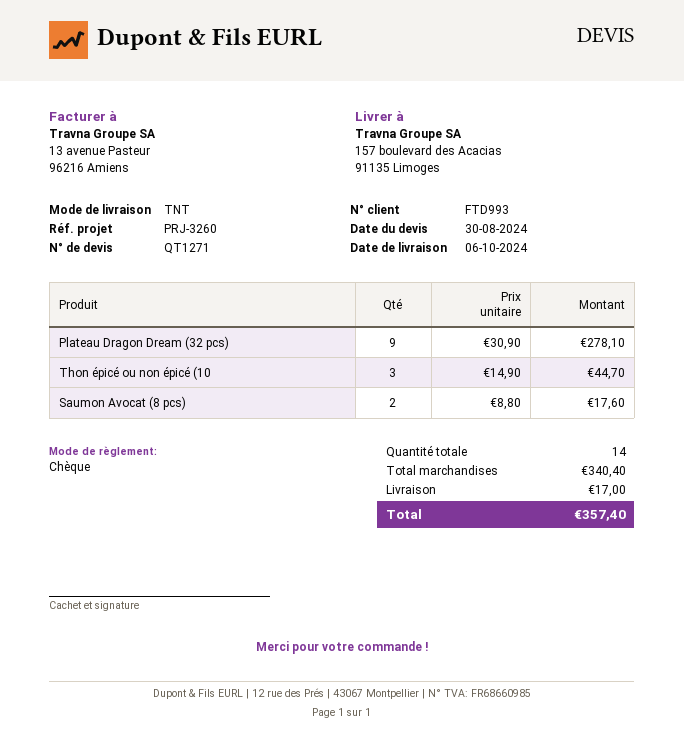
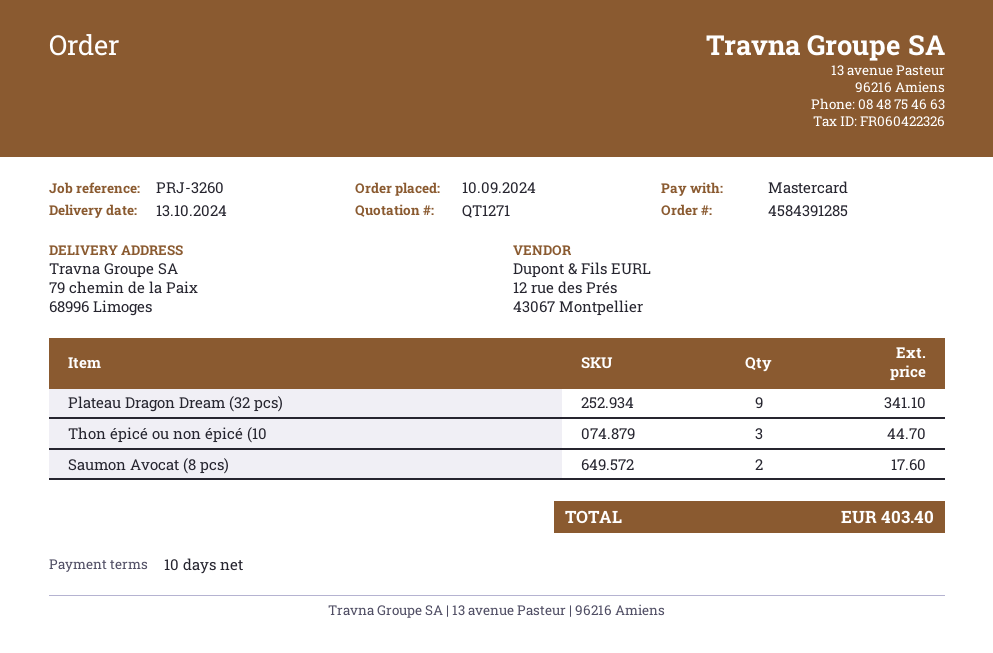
delivery date: 2024-10-06 -> 2024-10-13
payment method: cheque -> Mastercard
ship to: 157 boulevard des Acacias, 91135 Limoges -> 79 chemin de la Paix, 68996 Limoges
Plateau Dragon Dream (32 pcs): 9 for 278.10 -> 9 for 341.10
shipping: 17.00 -> none
total: 357.40 -> 403.40

